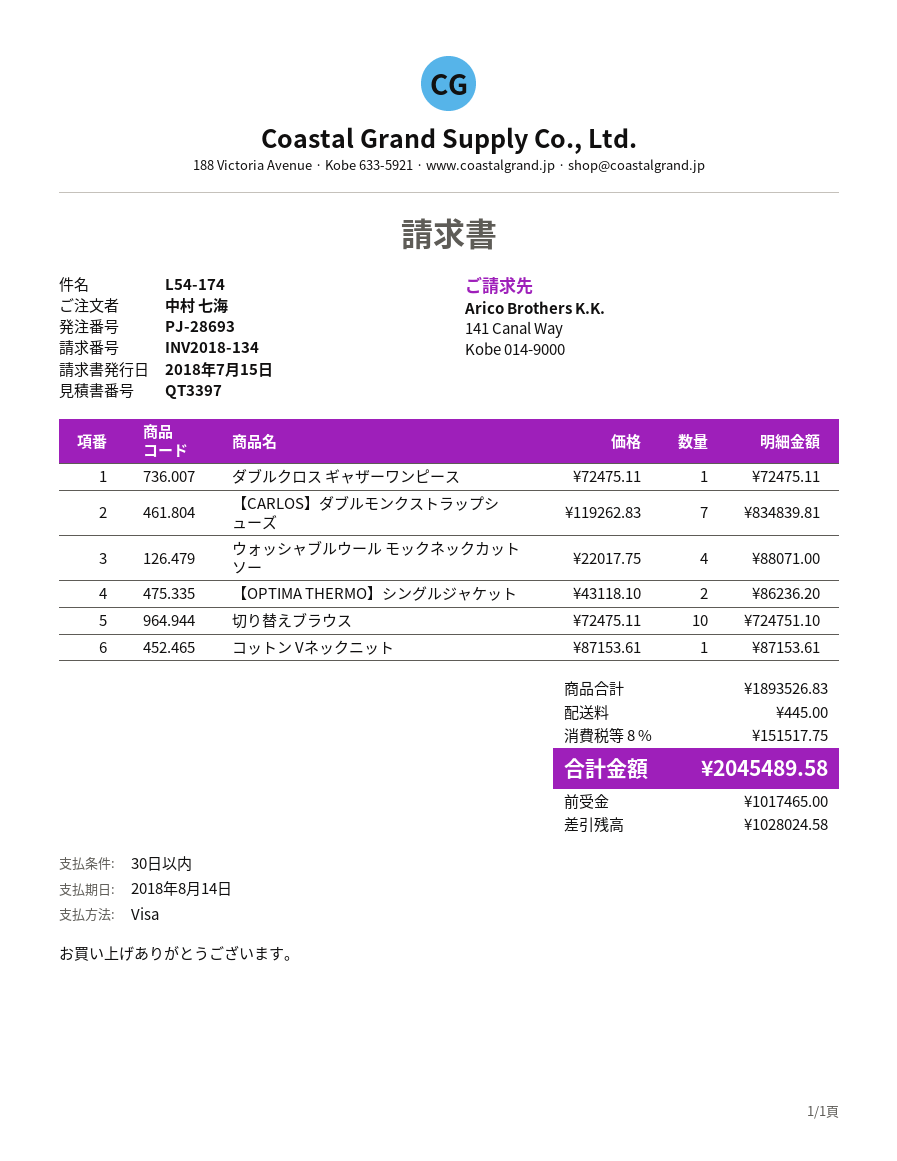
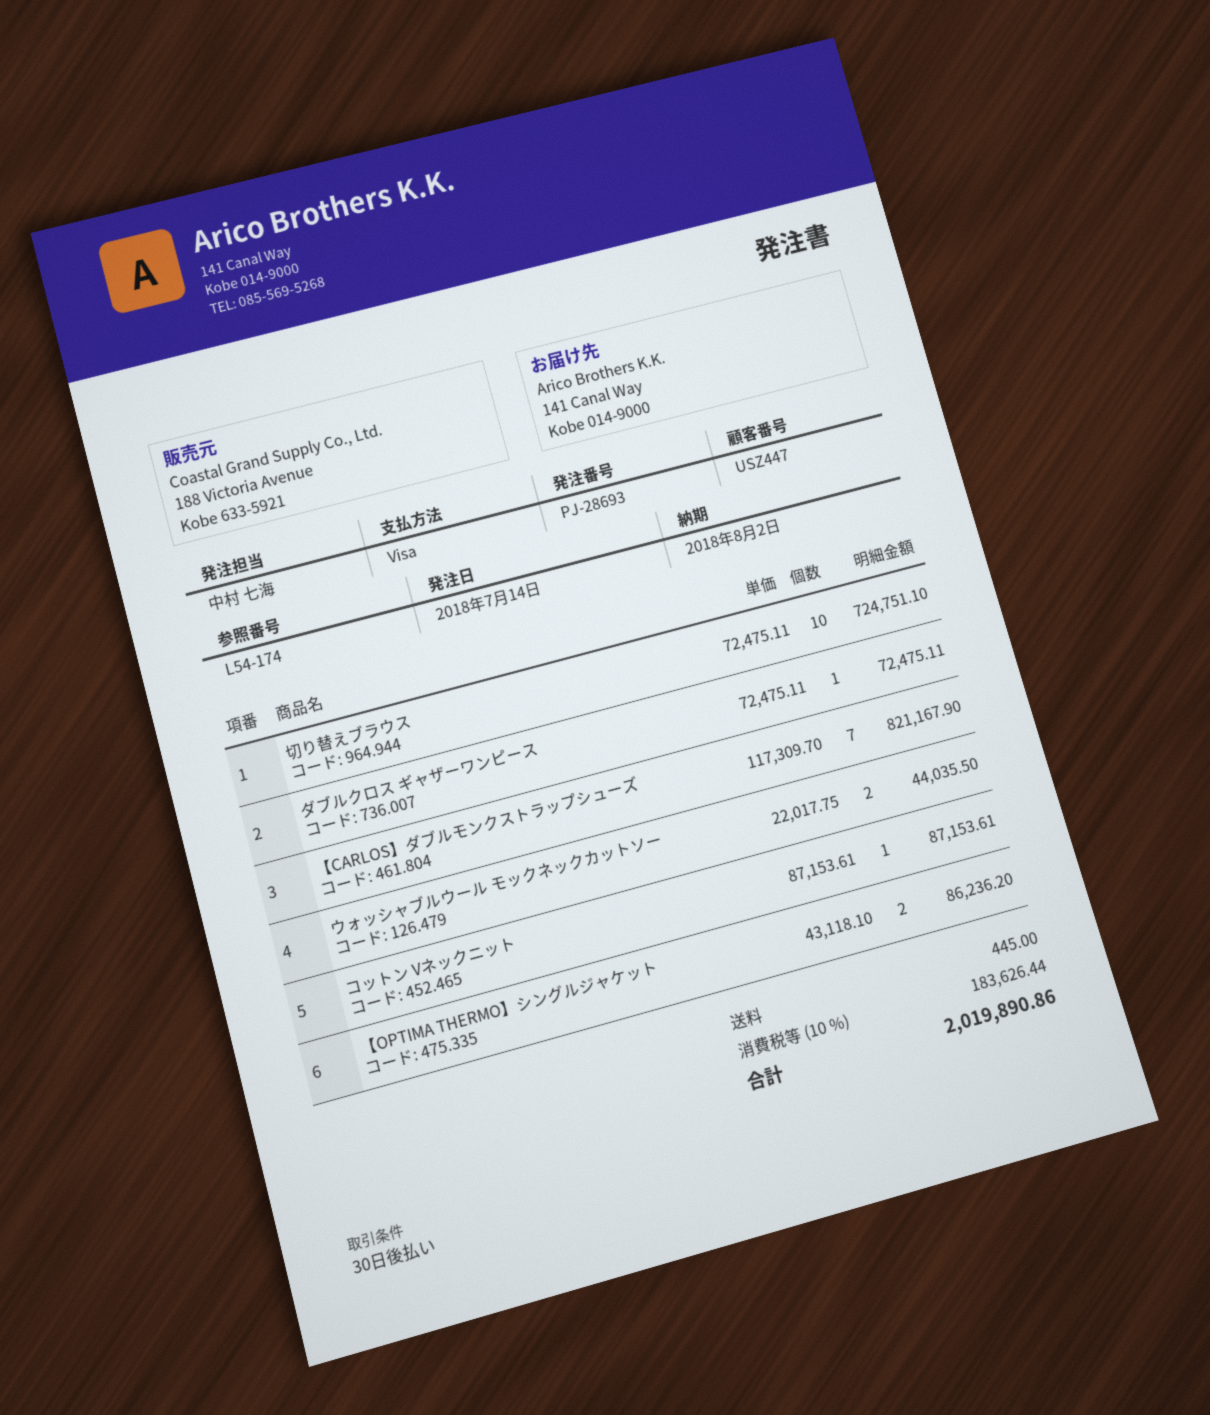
【CARLOS】ダブルモンクストラップシューズ: 7 x 119262.83 = 834839.81 -> 7 x 117309.70 = 821167.90
ウォッシャブルウール モックネックカットソー: 4 x 22017.75 = 88071.00 -> 2 x 22017.75 = 44035.50
tax: 8% = 151517.75 -> 10% = 183626.44
total: 2045489.58 -> 2019890.86

